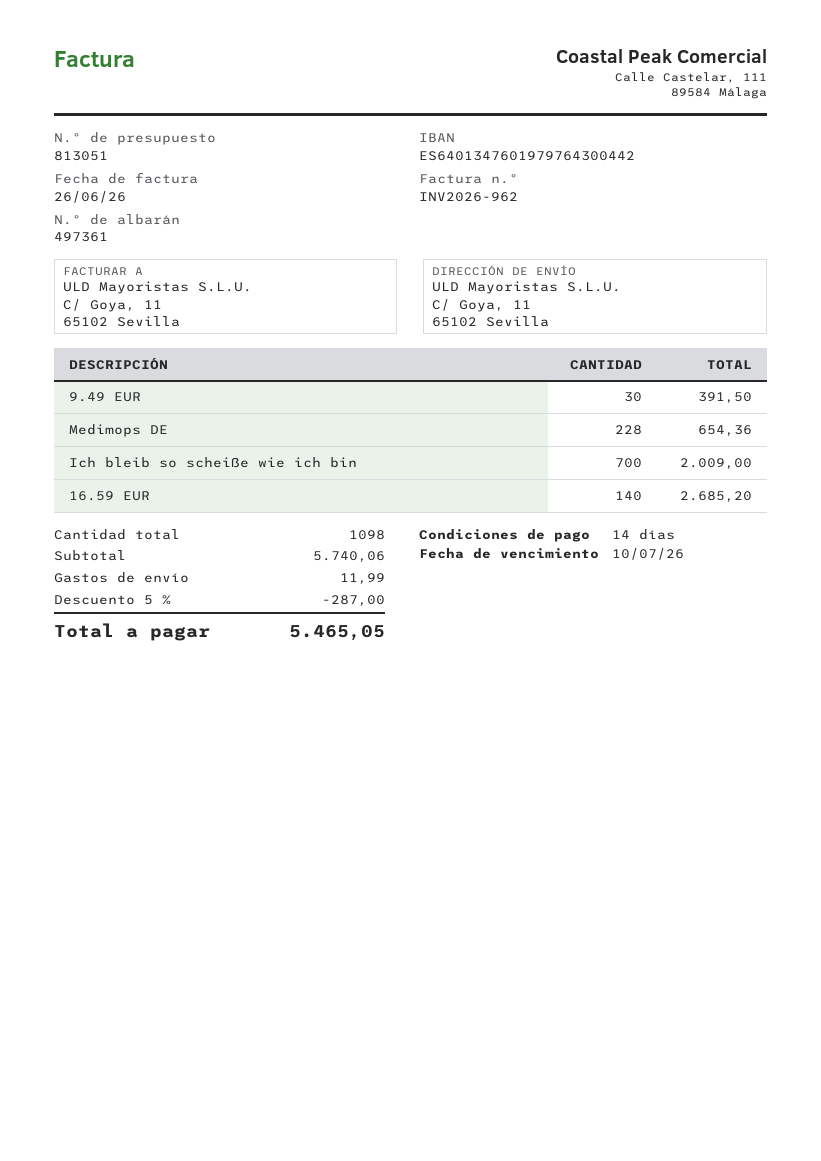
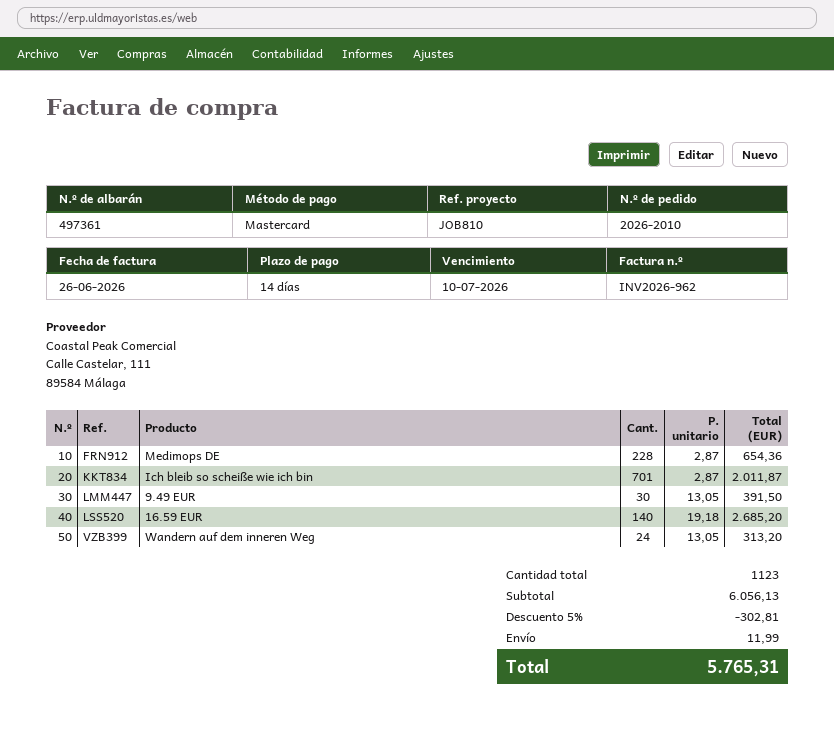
Ich bleib so scheiße wie ich bin: 700 for 2009.00 -> 701 for 2011.87
Wandern auf dem inneren Weg: none -> 24 for 313.20
total quantity: 1098 -> 1123
subtotal: 5740.06 -> 6056.13
discount: 5% = 287.00 -> 5% = 302.81
total: 5465.05 -> 5765.31

